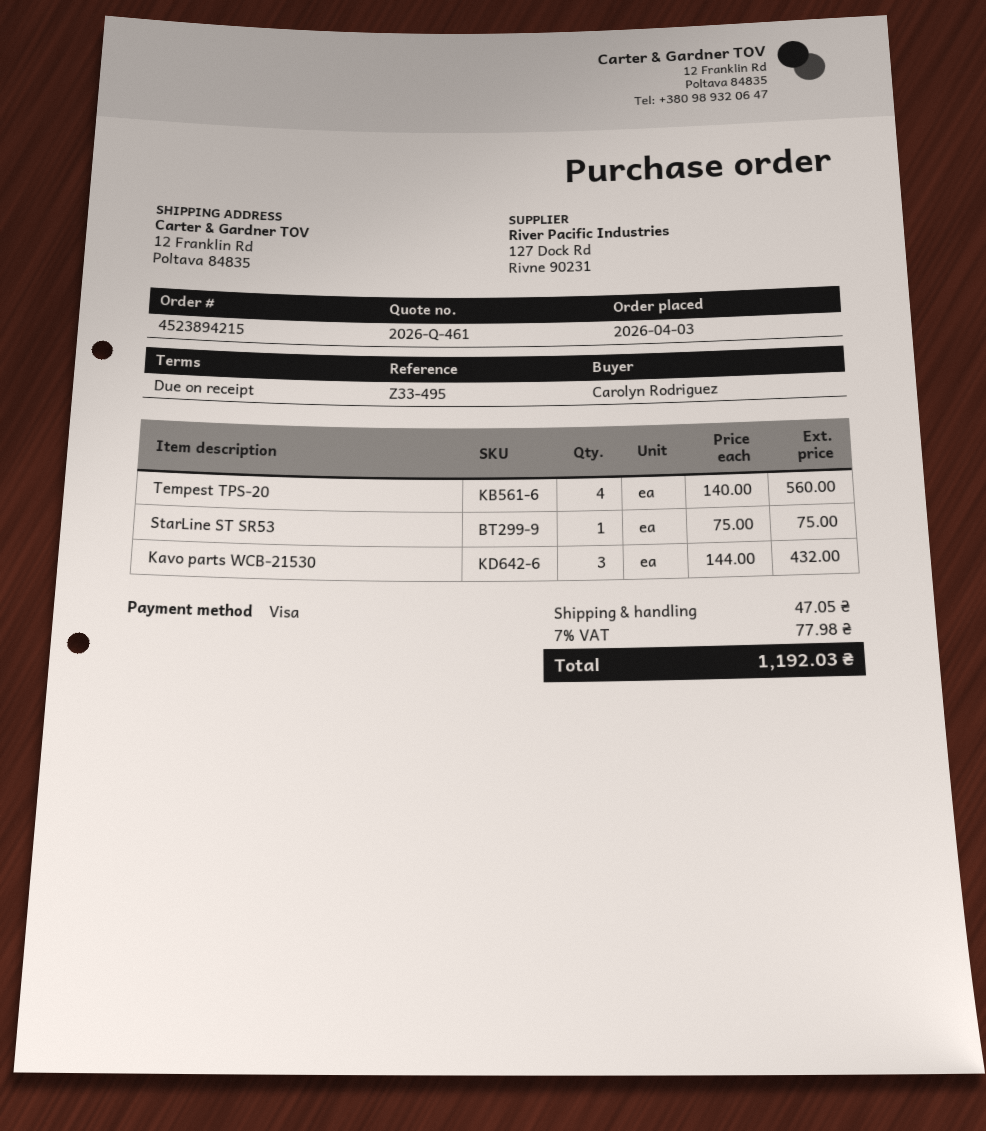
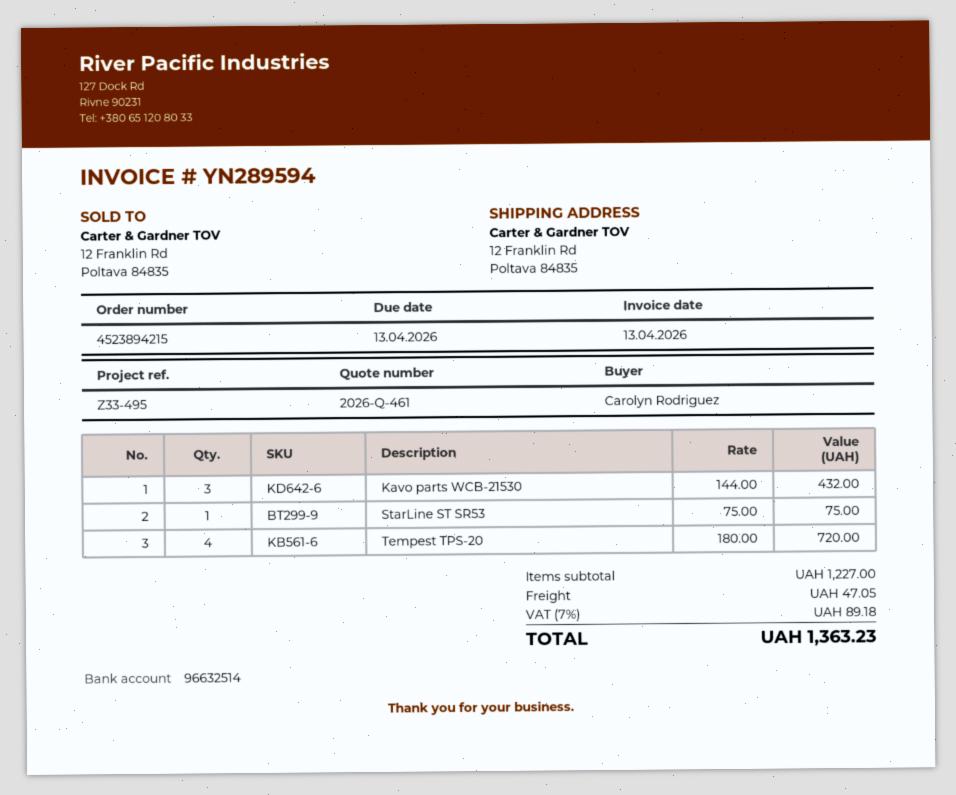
Tempest TPS-20: 4 x 140.00 = 560.00 -> 4 x 180.00 = 720.00
tax: 7% = 77.98 -> 7% = 89.18
total: 1192.03 -> 1363.23

